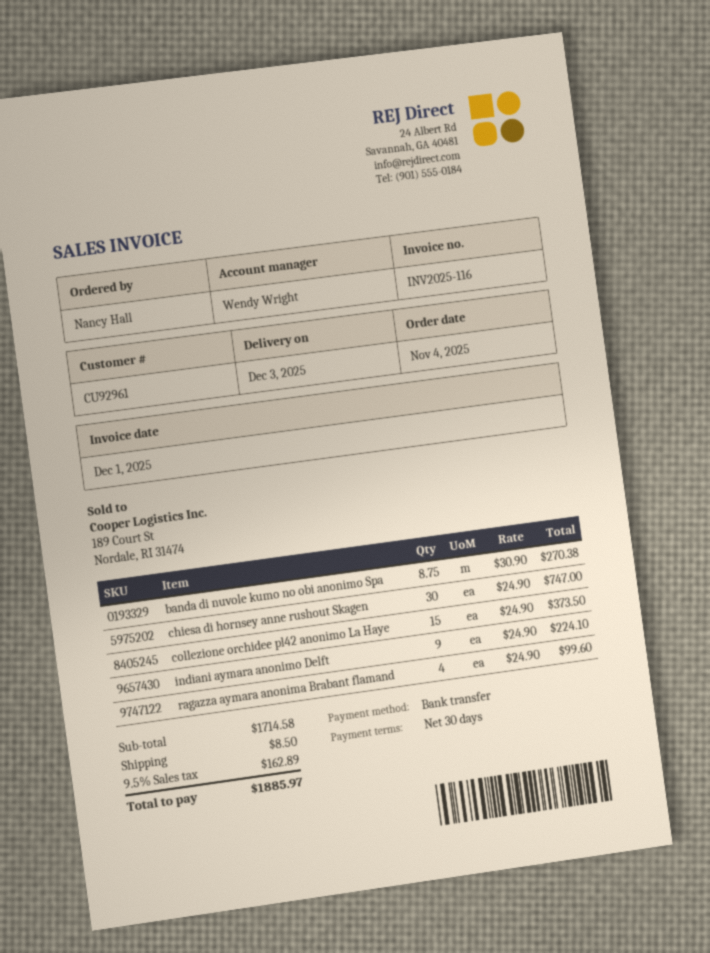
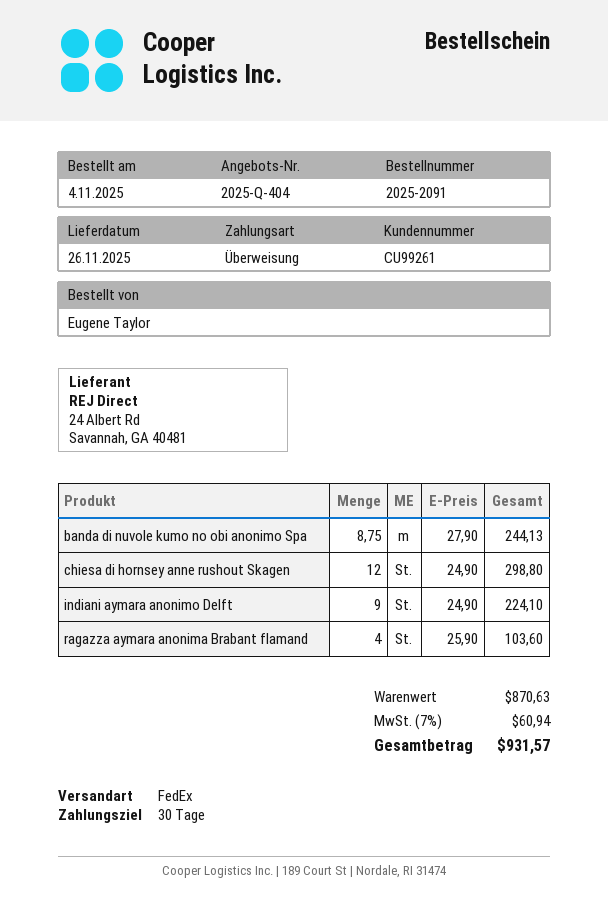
delivery date: 2025-12-03 -> 2025-11-26
customer number: CU92961 -> CU99261
ordered by: Nancy Hall -> Eugene Taylor
banda di nuvole kumo no obi anonimo Spa: 8.75 x 30.90 = 270.38 -> 8.75 x 27.90 = 244.13
chiesa di hornsey anne rushout Skagen: 30 x 24.90 = 747.00 -> 12 x 24.90 = 298.80
collezione orchidee pl42 anonimo La Haye: 15 x 24.90 = 373.50 -> none
ragazza aymara anonima Brabant flamand: 4 x 24.90 = 99.60 -> 4 x 25.90 = 103.60
subtotal: 1714.58 -> 870.63
shipping: 8.50 -> none
tax: 9.5% = 162.89 -> 7% = 60.94
total: 1885.97 -> 931.57

